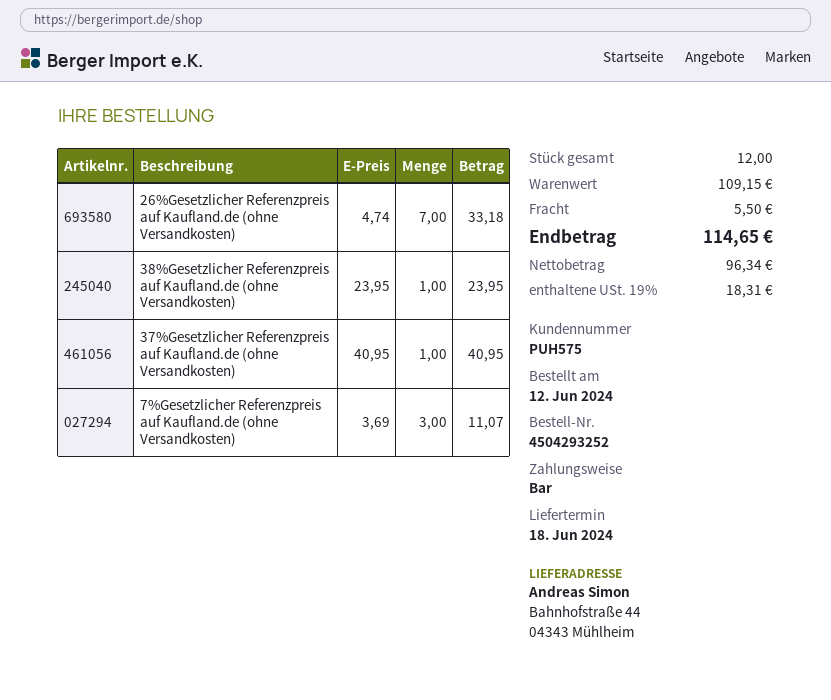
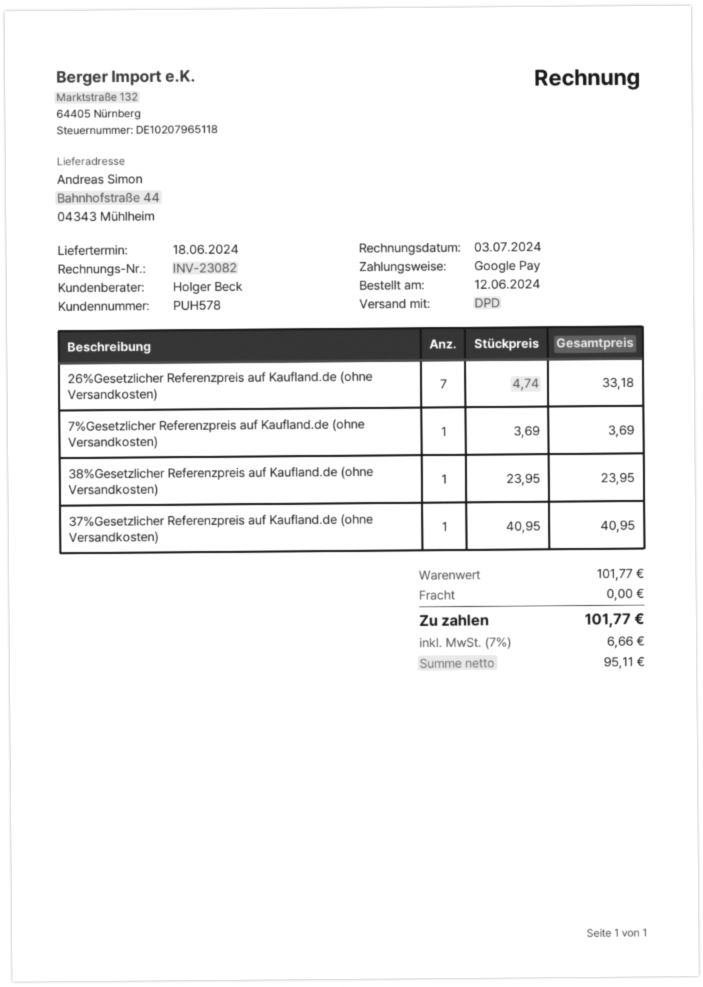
customer number: PUH575 -> PUH578
payment method: cash -> Google Pay
7%Gesetzlicher Referenzpreis auf Kaufland.de (ohne Versandkosten): 3 x 3.69 = 11.07 -> 1 x 3.69 = 3.69
subtotal: 109.15 -> 101.77
shipping: 5.50 -> 0.00
net: 96.34 -> 95.11
tax: 19% = 18.31 -> 7% = 6.66
total: 114.65 -> 101.77

